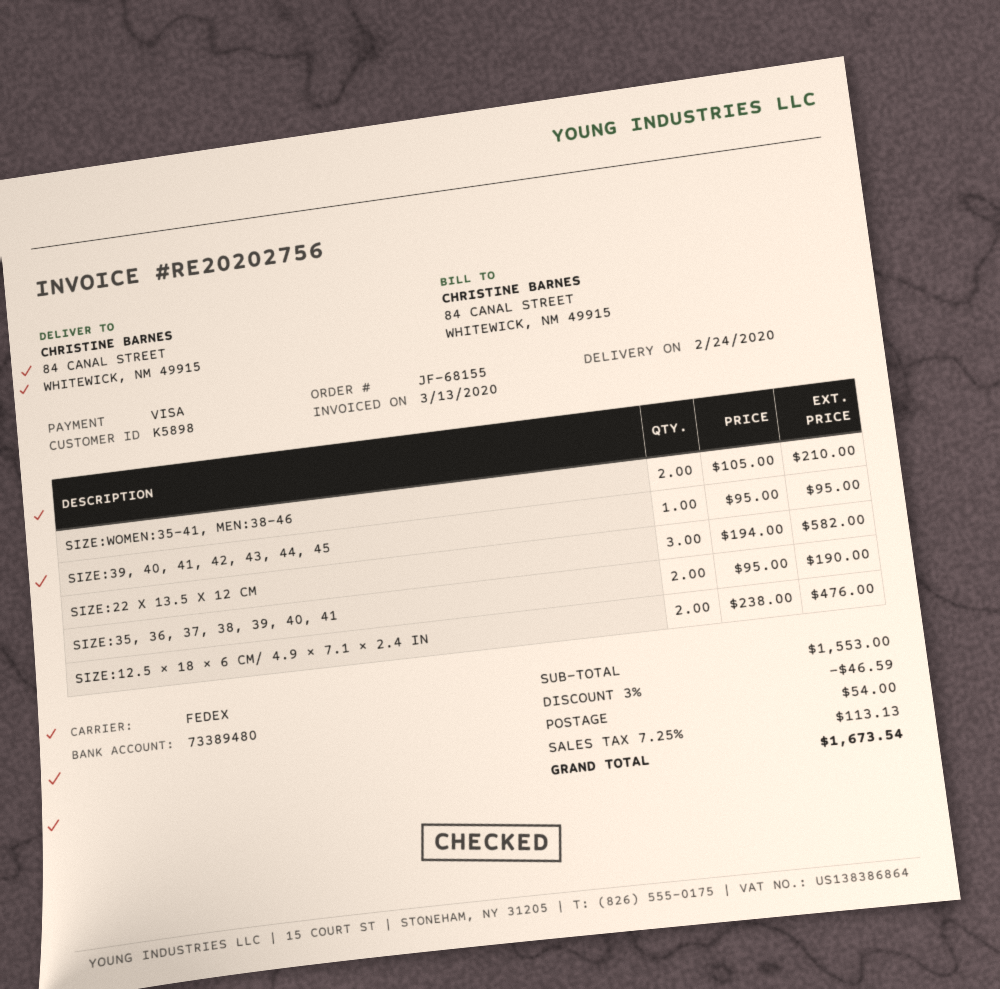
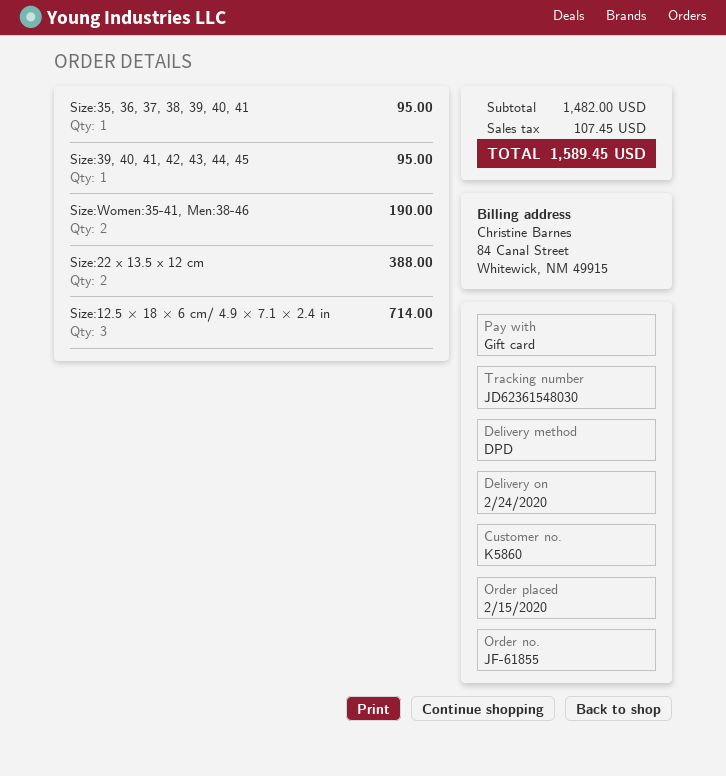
order number: JF-68155 -> JF-61855
customer number: K5898 -> K5860
payment method: Visa -> gift card
shipping method: FedEx -> DPD
SIZE:WOMEN:35-41, MEN:38-46: 2 for 210.00 -> 2 for 190.00
SIZE:22 X 13.5 X 12 CM: 3 for 582.00 -> 2 for 388.00
SIZE:35, 36, 37, 38, 39, 40, 41: 2 for 190.00 -> 1 for 95.00
SIZE:12.5 × 18 × 6 CM/ 4.9 × 7.1 × 2.4 IN: 2 for 476.00 -> 3 for 714.00
subtotal: 1553.00 -> 1482.00
discount: 3% = 46.59 -> none
shipping: 54.00 -> none
tax: 113.13 -> 107.45
total: 1673.54 -> 1589.45

